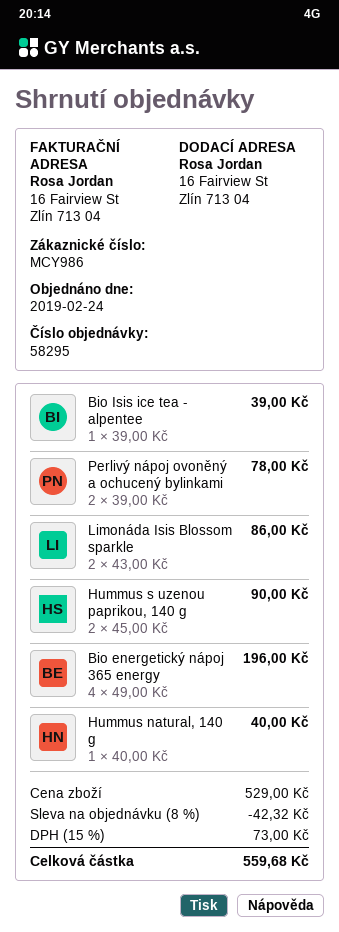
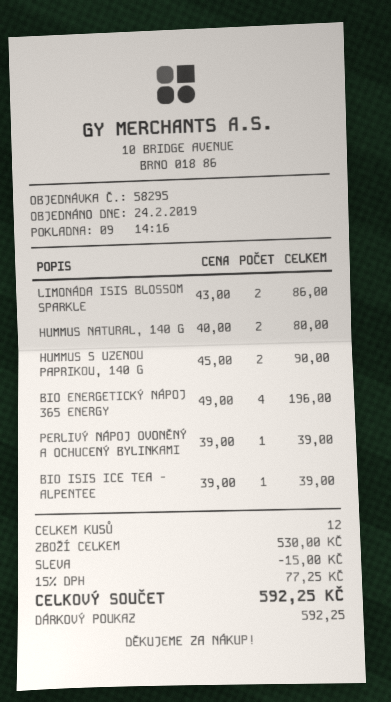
Perlivý nápoj ovoněný a ochucený bylinkami: 2 x 39.00 = 78.00 -> 1 x 39.00 = 39.00
Hummus natural, 140 g: 1 x 40.00 = 40.00 -> 2 x 40.00 = 80.00
subtotal: 529.00 -> 530.00
discount: 42.32 -> 15.00
tax: 15% = 73.00 -> 15% = 77.25
total: 559.68 -> 592.25

